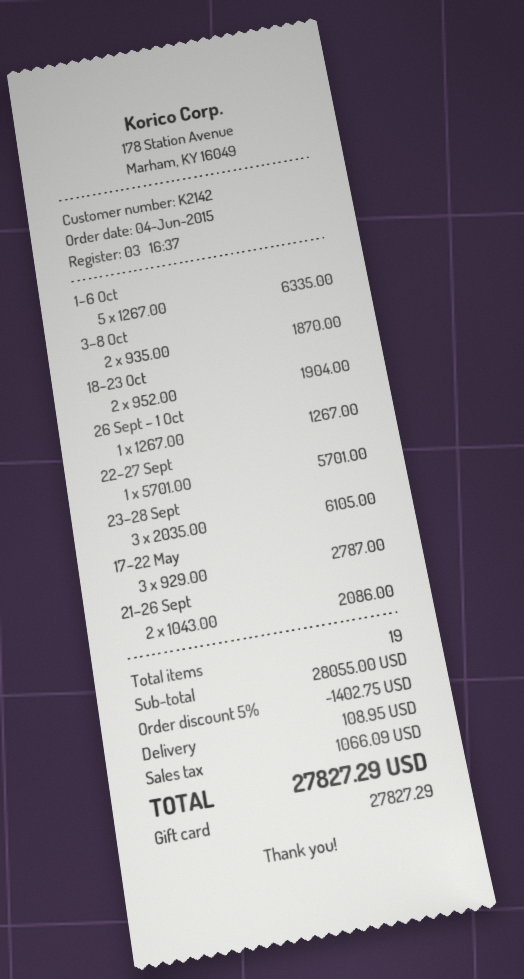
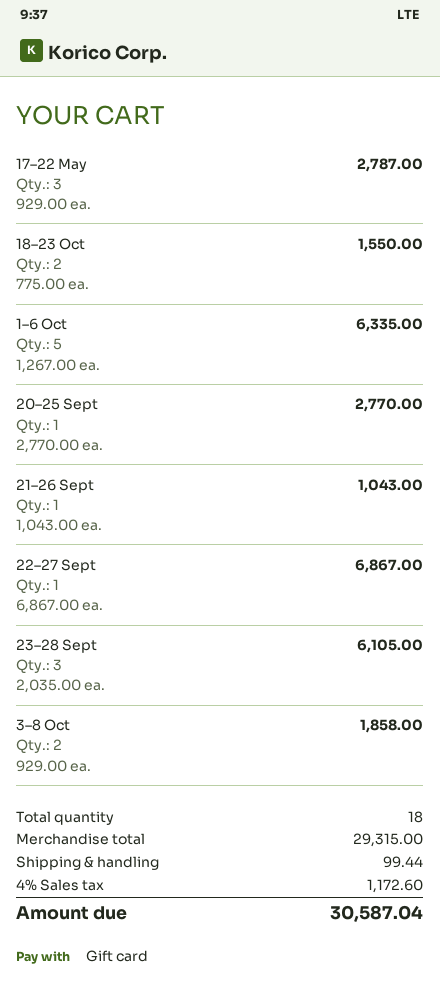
3–8 Oct: 2 x 935.00 = 1870.00 -> 2 x 929.00 = 1858.00
18–23 Oct: 2 x 952.00 = 1904.00 -> 2 x 775.00 = 1550.00
26 Sept – 1 Oct: 1 x 1267.00 = 1267.00 -> none
22–27 Sept: 1 x 5701.00 = 5701.00 -> 1 x 6867.00 = 6867.00
21–26 Sept: 2 x 1043.00 = 2086.00 -> 1 x 1043.00 = 1043.00
20–25 Sept: none -> 1 x 2770.00 = 2770.00
total quantity: 19 -> 18
subtotal: 28055.00 -> 29315.00
discount: 5% = 1402.75 -> none
shipping: 108.95 -> 99.44
tax: 1066.09 -> 1172.60
total: 27827.29 -> 30587.04

